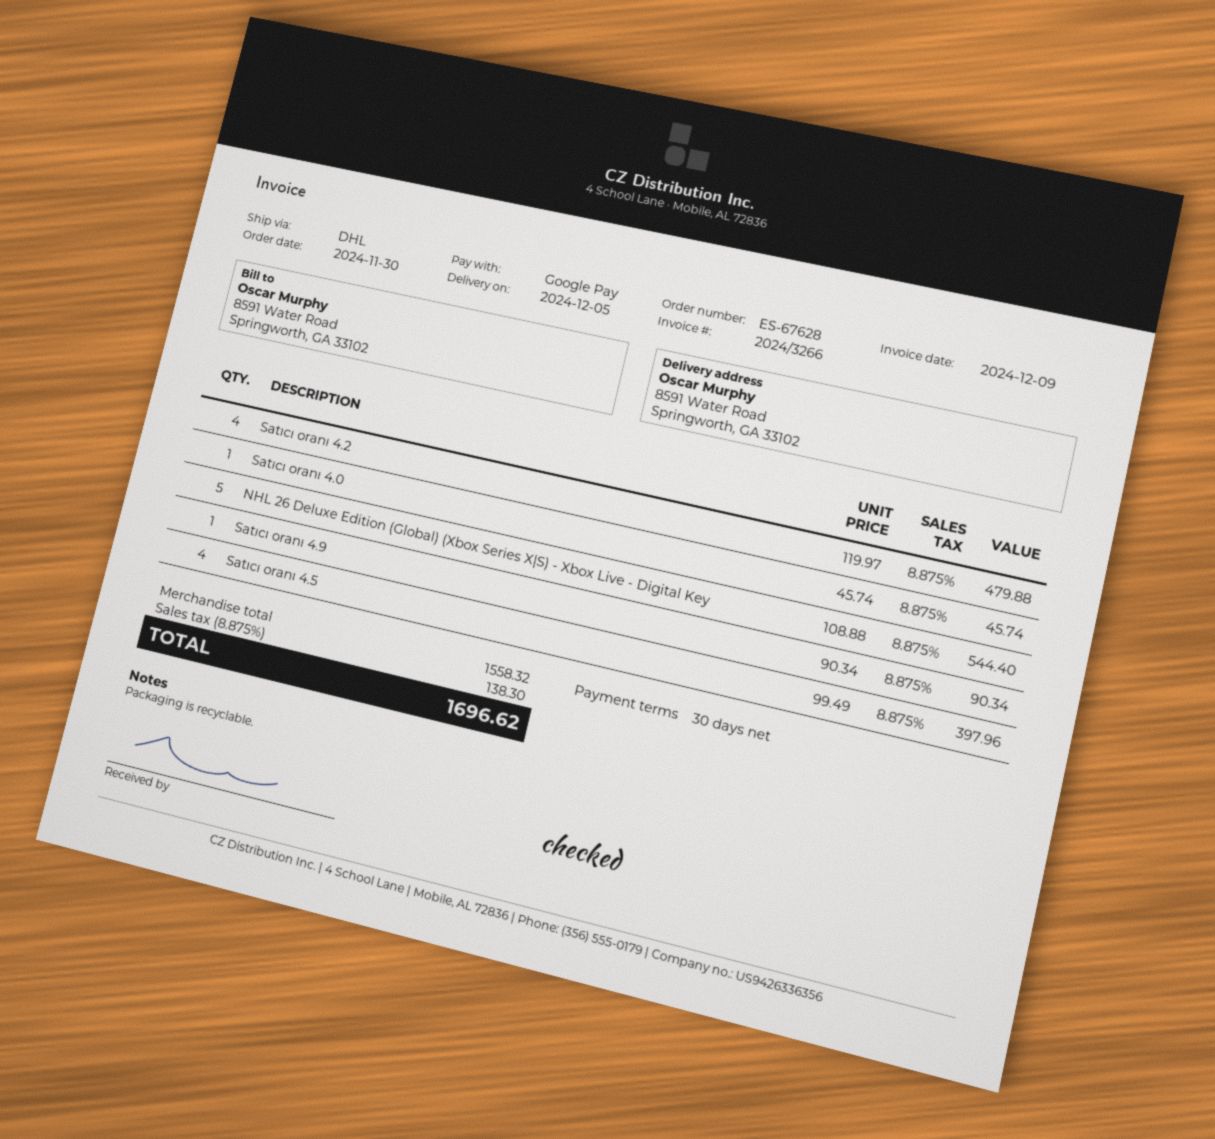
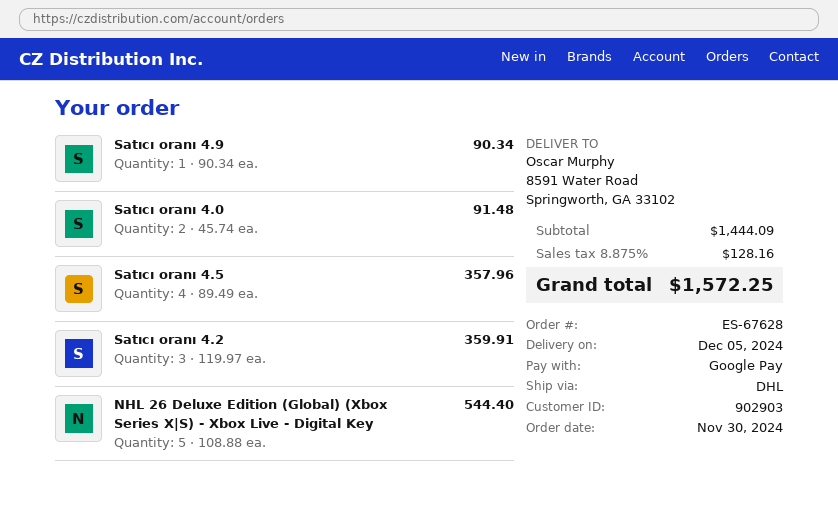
Satıcı oranı 4.2: 4 x 119.97 = 479.88 -> 3 x 119.97 = 359.91
Satıcı oranı 4.0: 1 x 45.74 = 45.74 -> 2 x 45.74 = 91.48
Satıcı oranı 4.5: 4 x 99.49 = 397.96 -> 4 x 89.49 = 357.96
subtotal: 1558.32 -> 1444.09
tax: 8.875% = 138.30 -> 8.875% = 128.16
total: 1696.62 -> 1572.25

